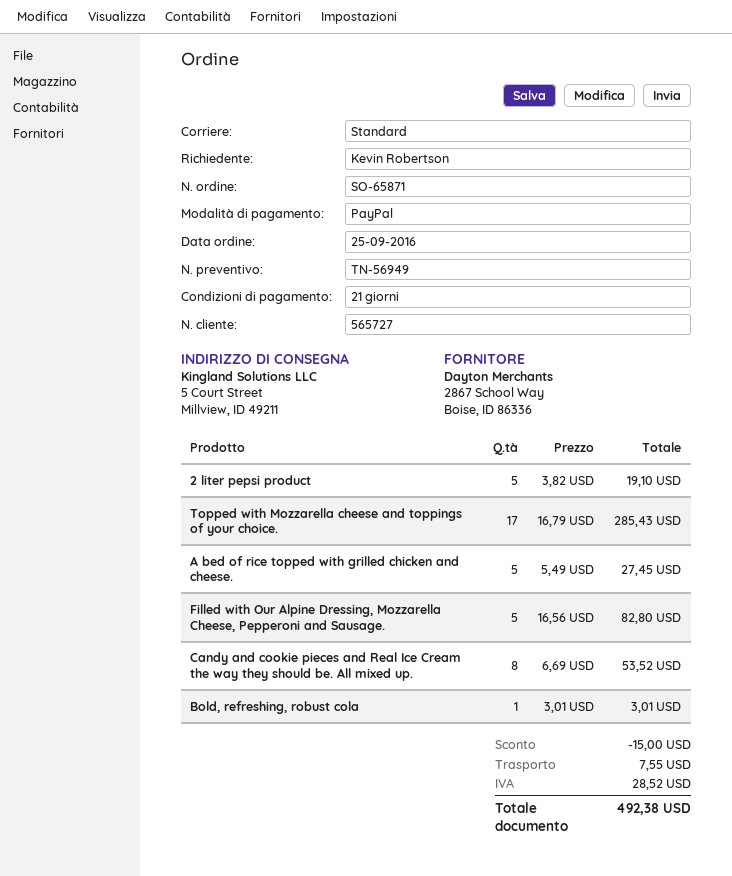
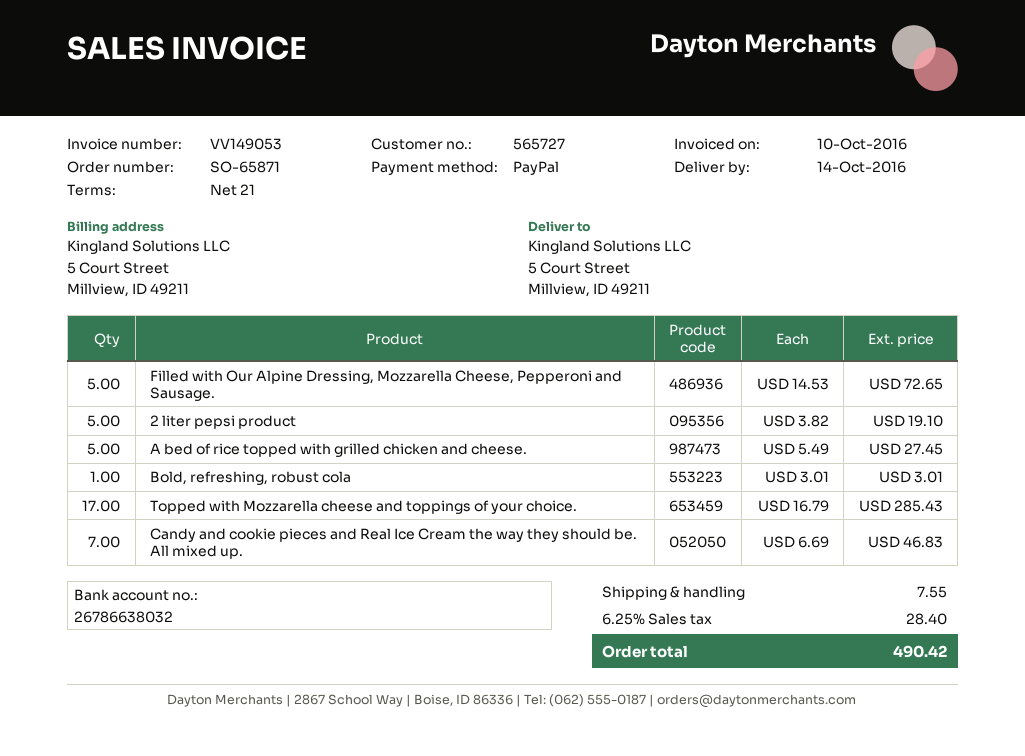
Filled with Our Alpine Dressing, Mozzarella Cheese, Pepperoni and Sausage.: 5 x 16.56 = 82.80 -> 5 x 14.53 = 72.65
Candy and cookie pieces and Real Ice Cream the way they should be. All mixed up.: 8 x 6.69 = 53.52 -> 7 x 6.69 = 46.83
discount: 15.00 -> none
tax: 28.52 -> 28.40
total: 492.38 -> 490.42

